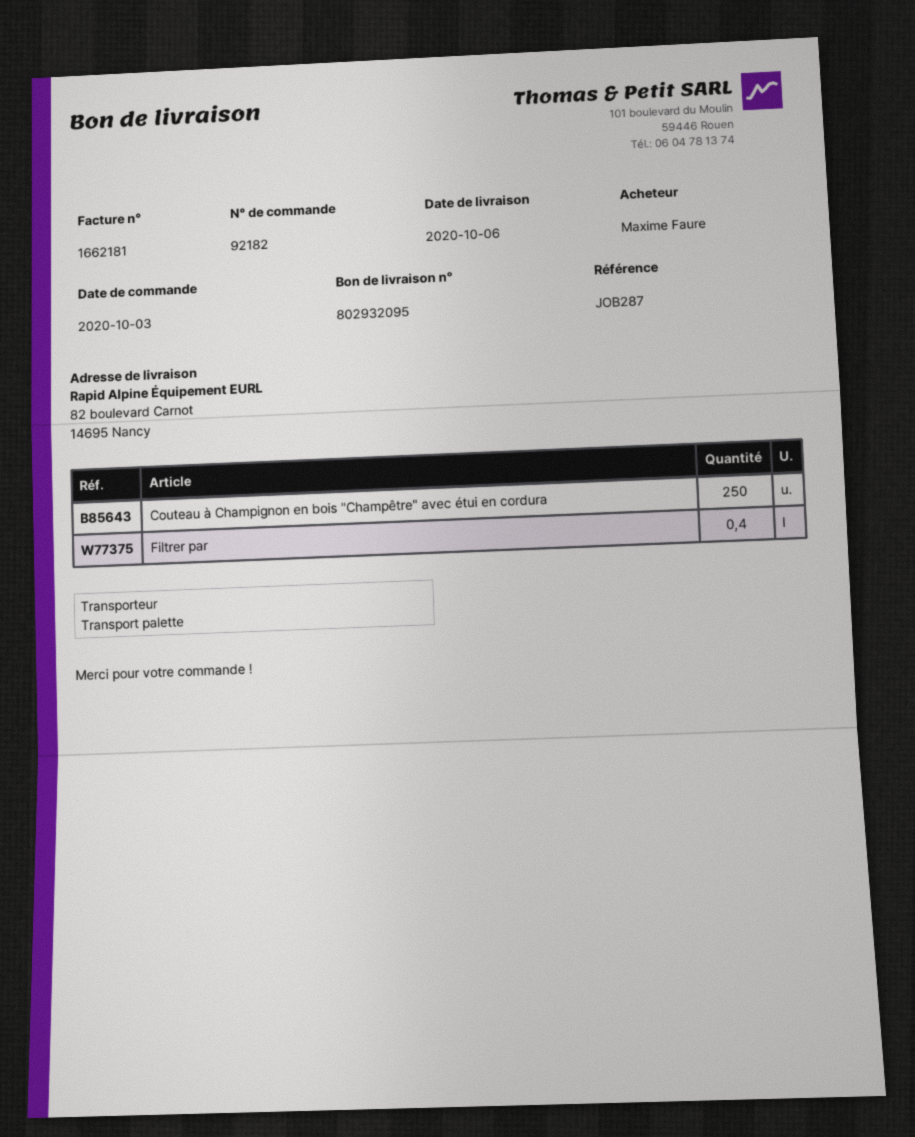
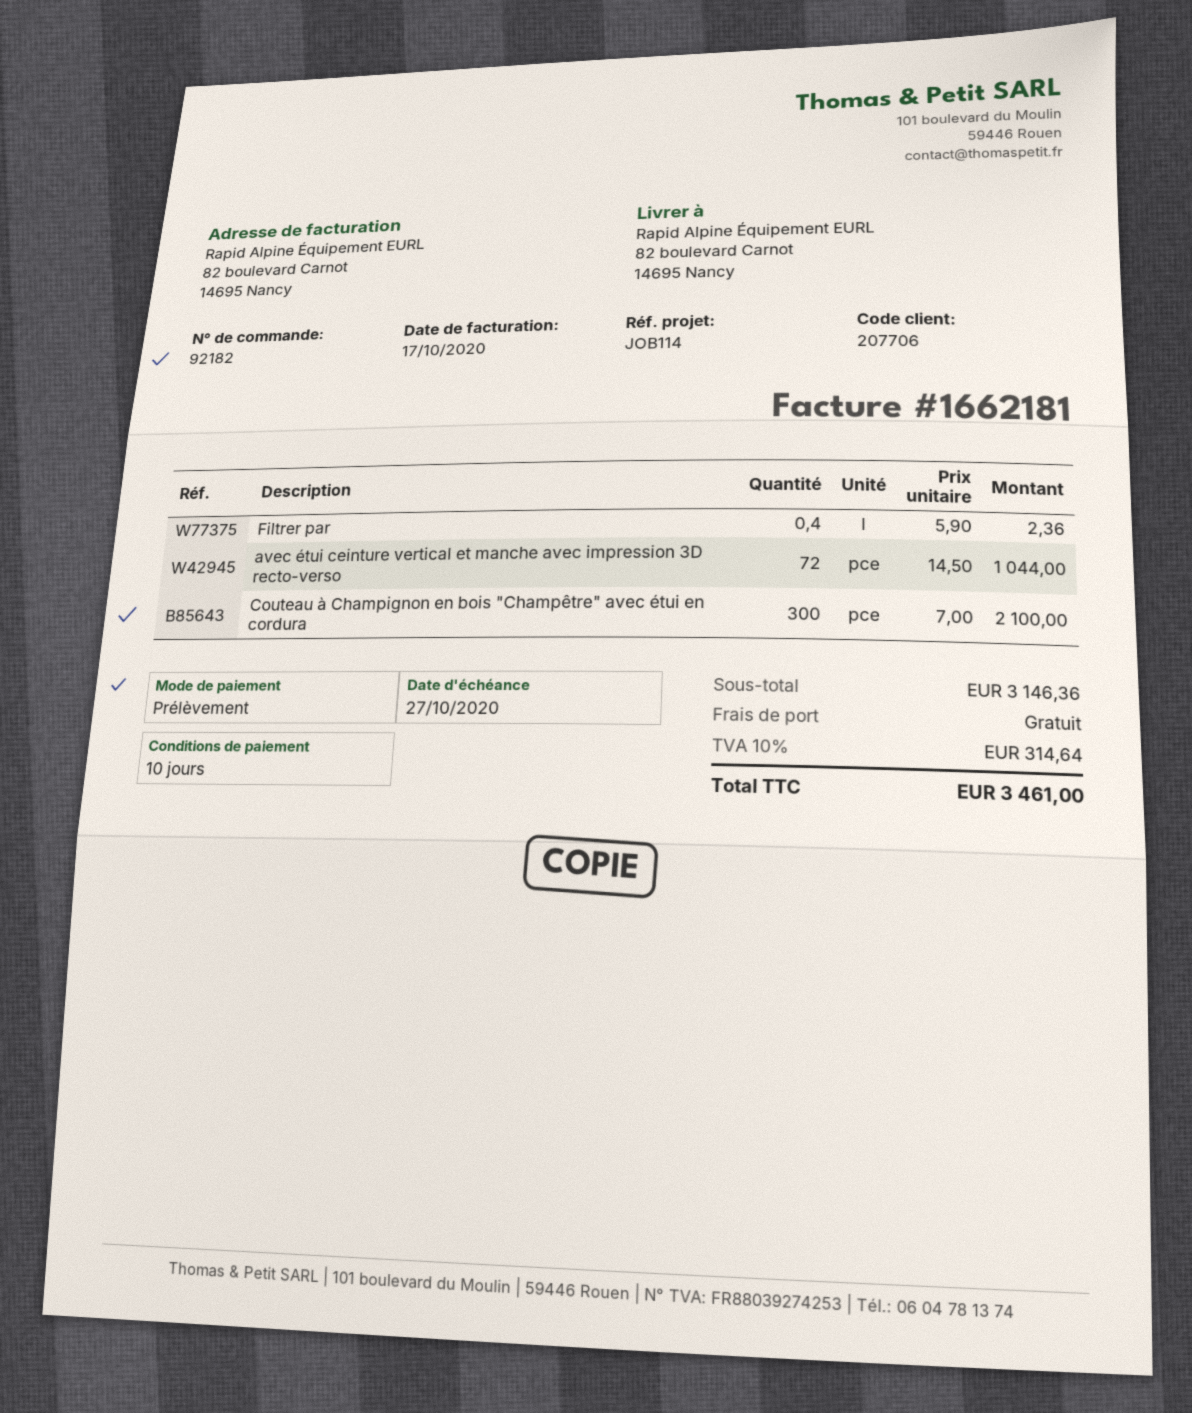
reference: JOB287 -> JOB114
Couteau à Champignon en bois "Champêtre" avec étui en cordura: 250 -> 300
avec étui ceinture vertical et manche avec impression 3D recto-verso: none -> 72

